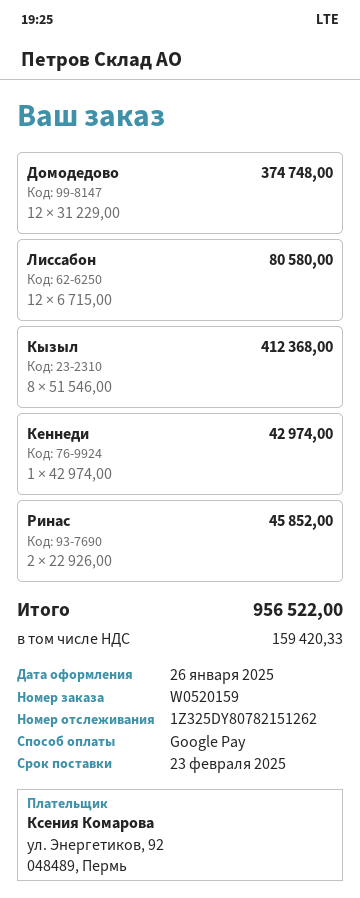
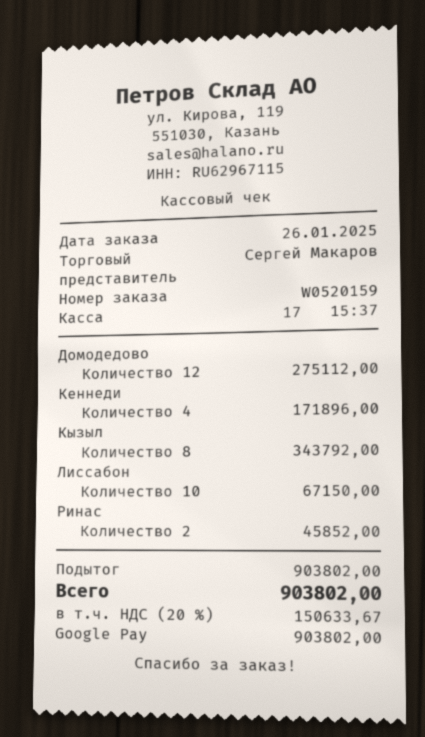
Домодедово: 12 for 374748.00 -> 12 for 275112.00
Лиссабон: 12 for 80580.00 -> 10 for 67150.00
Кызыл: 8 for 412368.00 -> 8 for 343792.00
Кеннеди: 1 for 42974.00 -> 4 for 171896.00
tax: 159420.33 -> 150633.67
total: 956522.00 -> 903802.00

